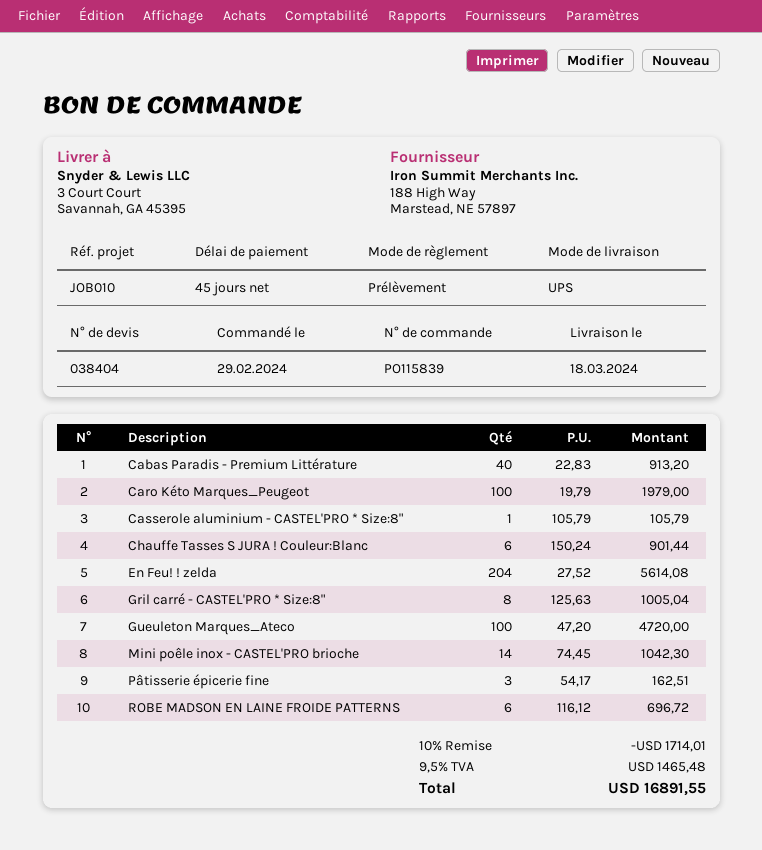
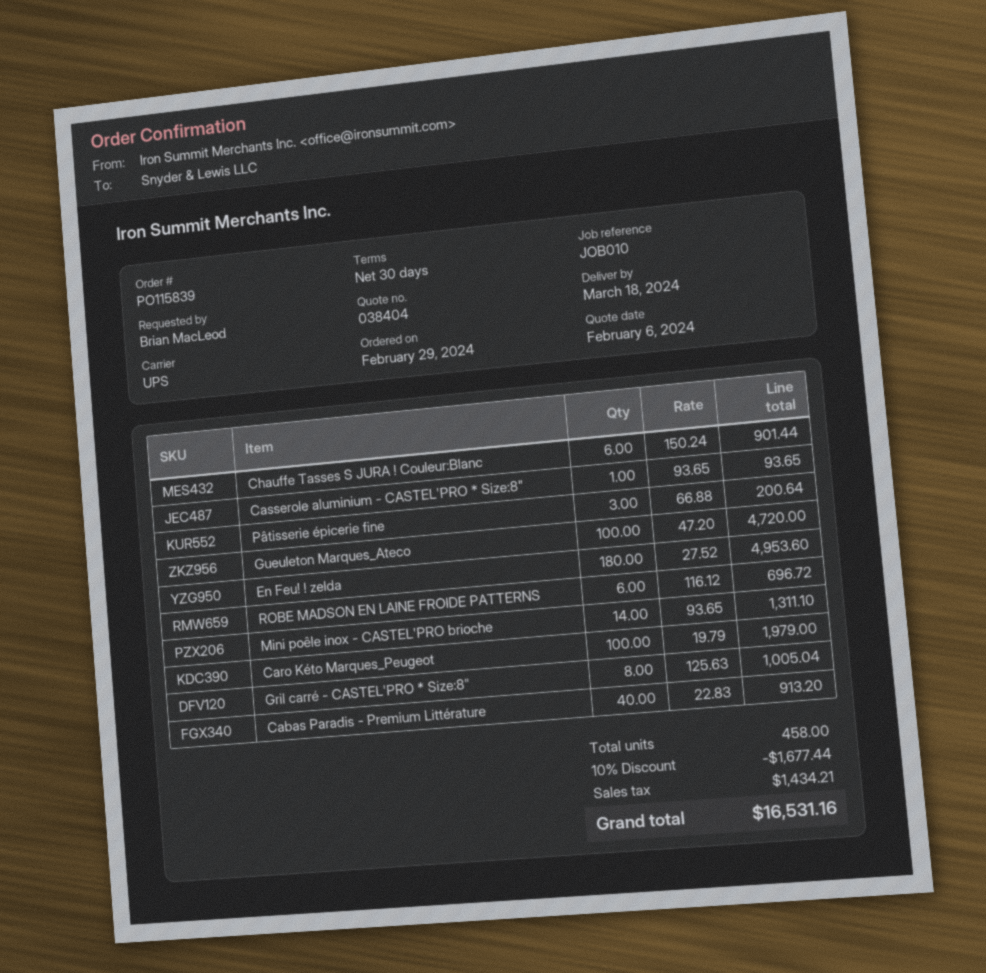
payment terms: 45 days -> 30 days
Casserole aluminium - CASTEL'PRO * Size:8": 1 x 105.79 = 105.79 -> 1 x 93.65 = 93.65
En Feu! ! zelda: 204 x 27.52 = 5614.08 -> 180 x 27.52 = 4953.60
Mini poêle inox - CASTEL'PRO brioche: 14 x 74.45 = 1042.30 -> 14 x 93.65 = 1311.10
Pâtisserie épicerie fine: 3 x 54.17 = 162.51 -> 3 x 66.88 = 200.64
discount: 10% = 1714.01 -> 10% = 1677.44
tax: 1465.48 -> 1434.21
total: 16891.55 -> 16531.16

